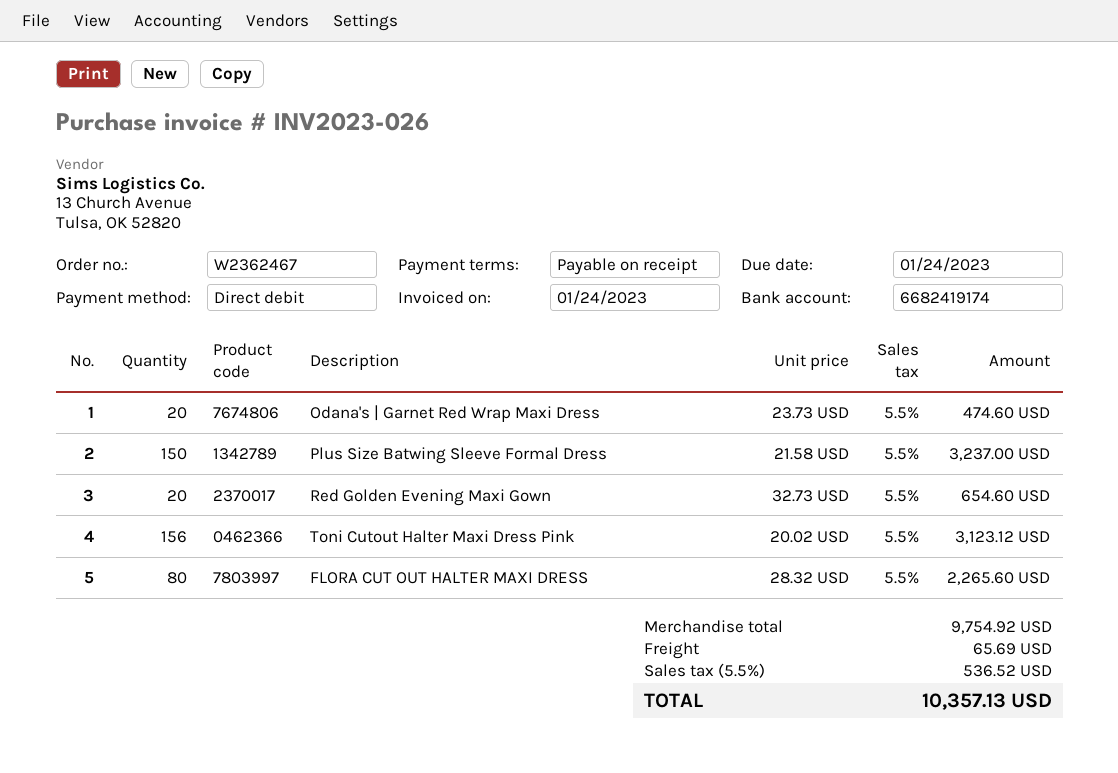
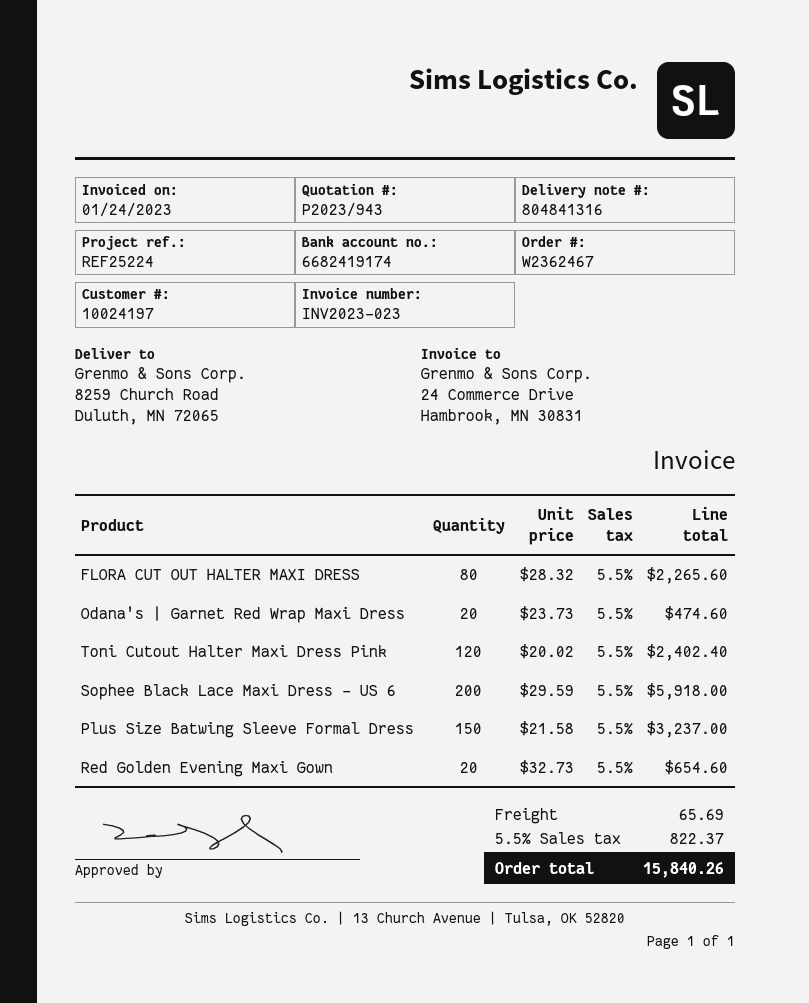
invoice number: INV2023-026 -> INV2023-023
Toni Cutout Halter Maxi Dress Pink: 156 x 20.02 = 3123.12 -> 120 x 20.02 = 2402.40
Sophee Black Lace Maxi Dress - US 6: none -> 200 x 29.59 = 5918.00
tax: 5.5% = 536.52 -> 5.5% = 822.37
total: 10357.13 -> 15840.26

